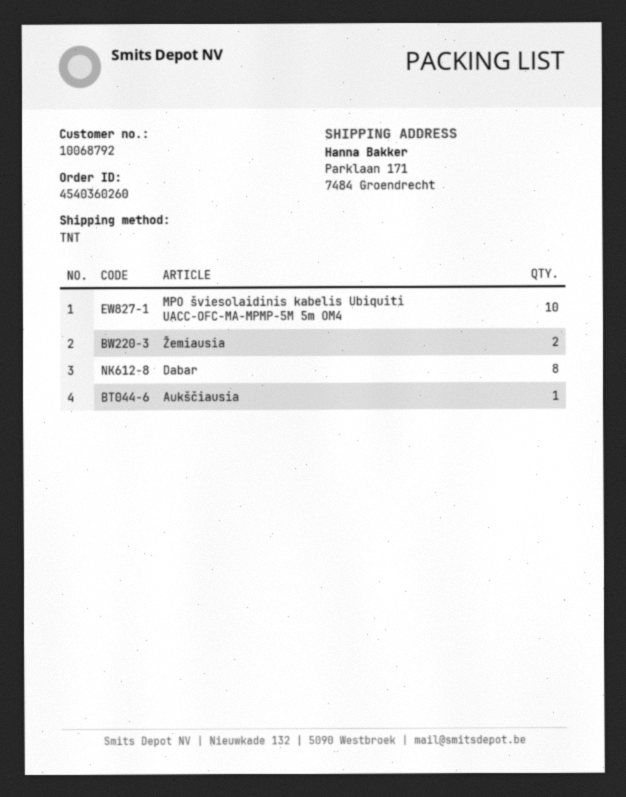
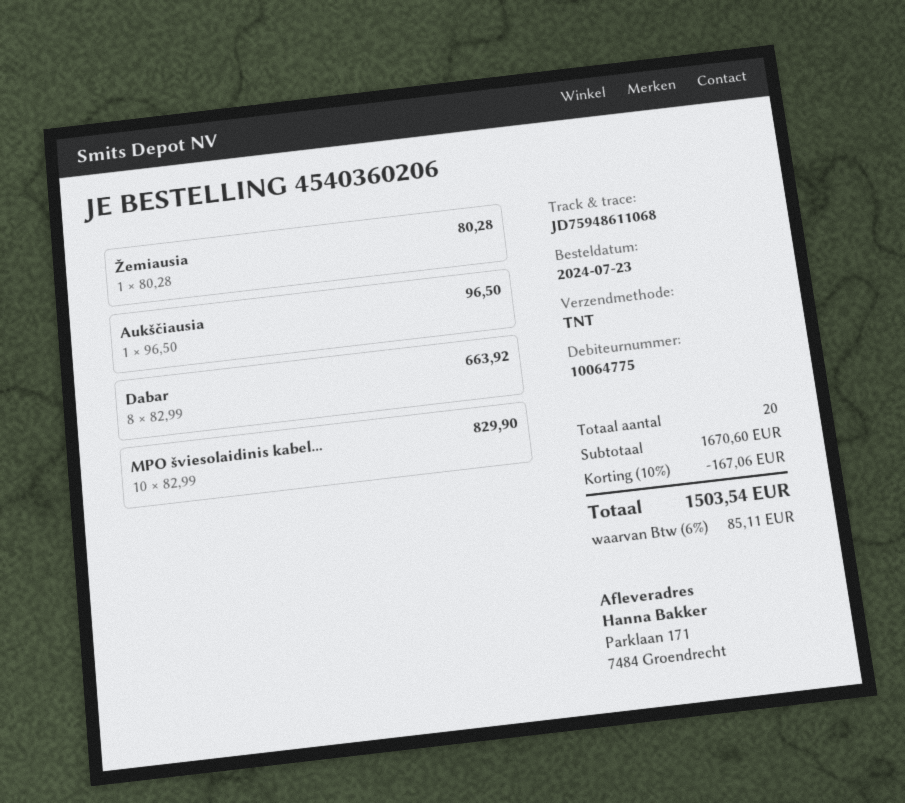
order number: 4540360260 -> 4540360206
customer number: 10068792 -> 10064775
Žemiausia: 2 -> 1

